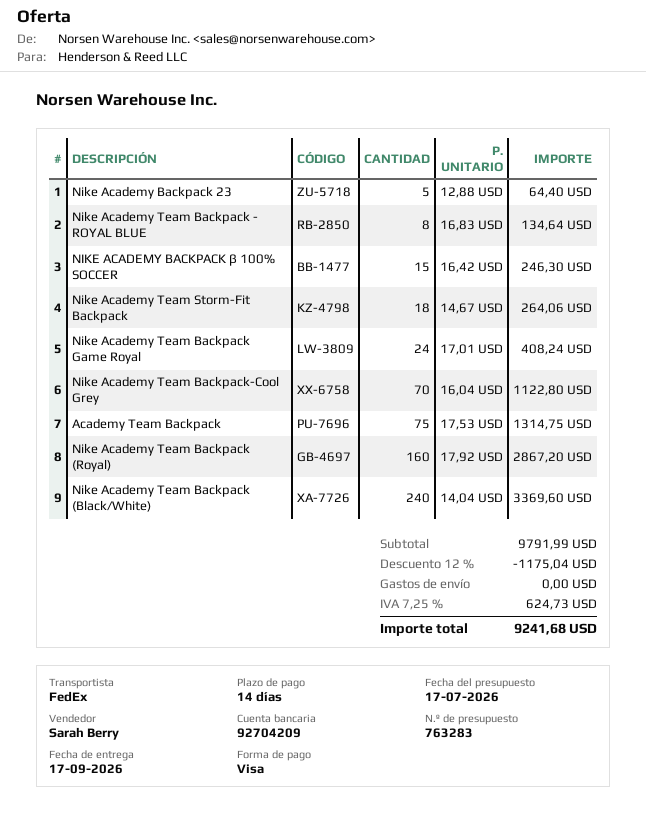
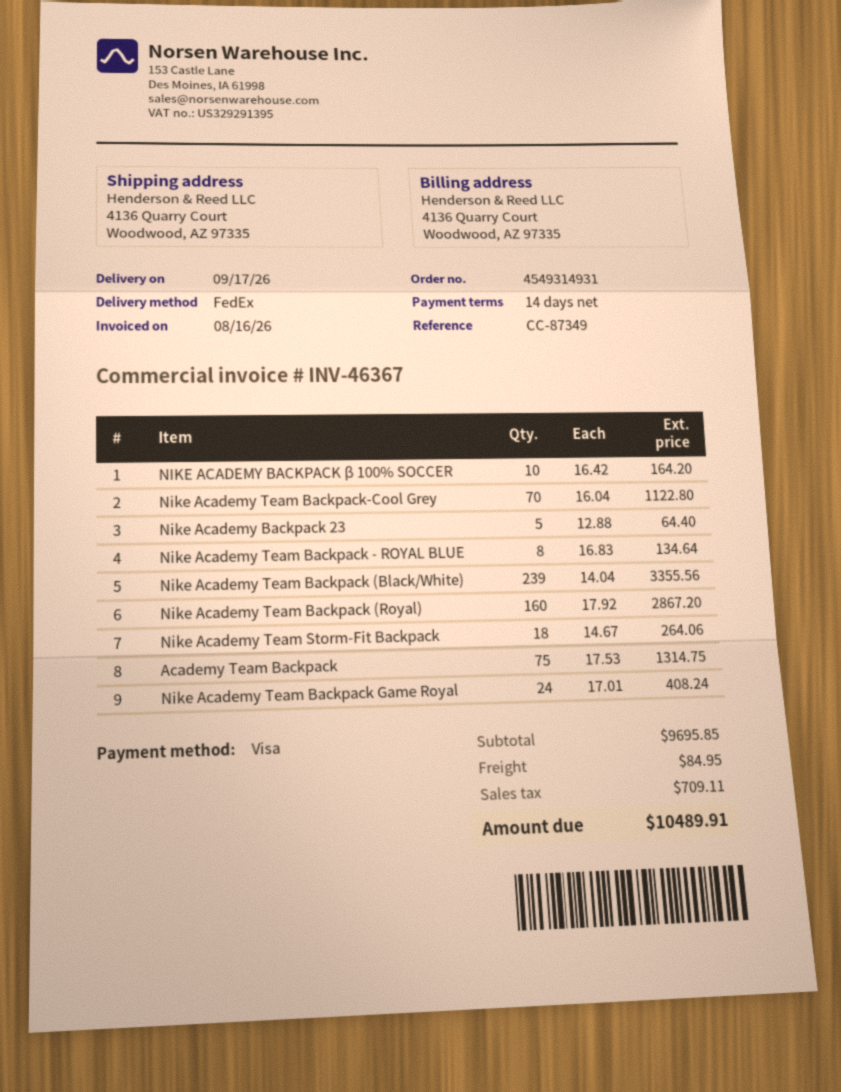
NIKE ACADEMY BACKPACK β 100% SOCCER: 15 x 16.42 = 246.30 -> 10 x 16.42 = 164.20
Nike Academy Team Backpack (Black/White): 240 x 14.04 = 3369.60 -> 239 x 14.04 = 3355.56
subtotal: 9791.99 -> 9695.85
discount: 12% = 1175.04 -> none
shipping: 0.00 -> 84.95
tax: 624.73 -> 709.11
total: 9241.68 -> 10489.91

